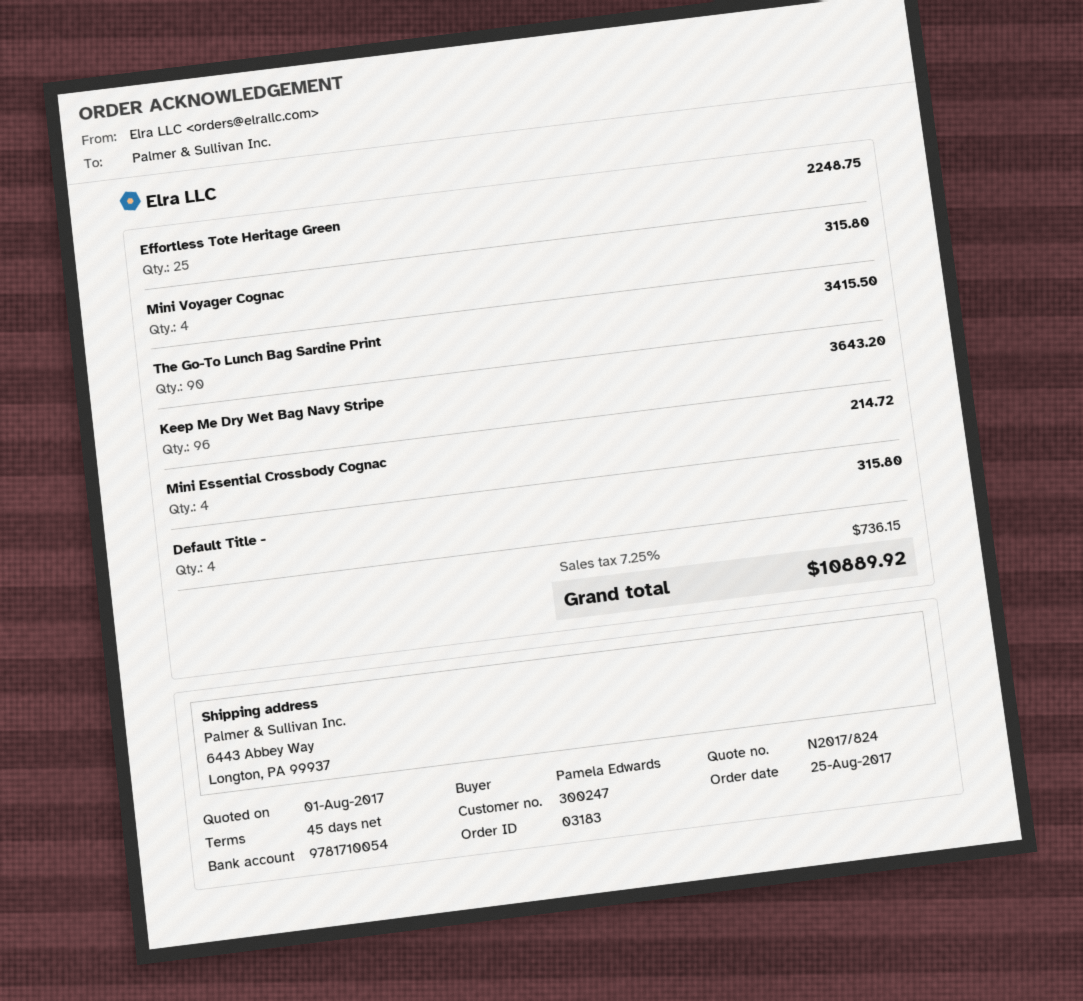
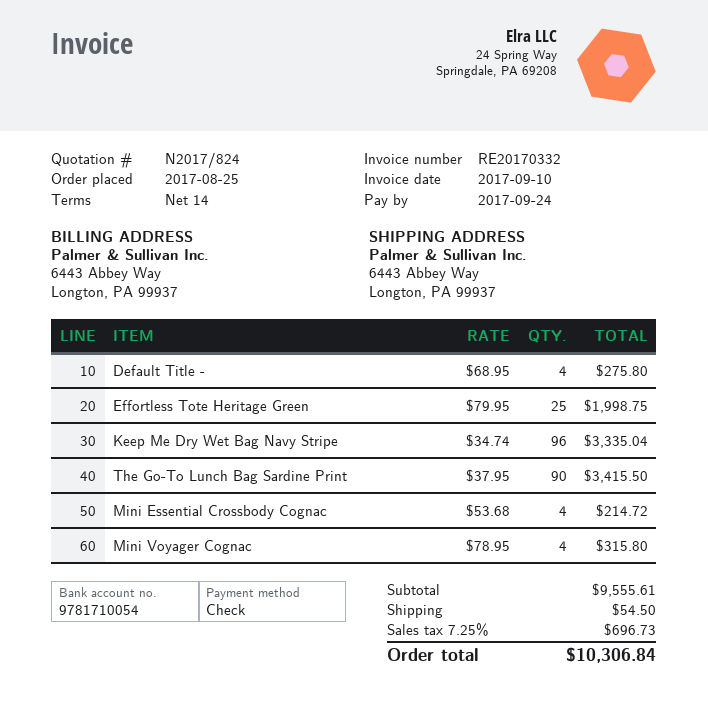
payment terms: 45 days -> 14 days
Effortless Tote Heritage Green: 25 for 2248.75 -> 25 for 1998.75
Keep Me Dry Wet Bag Navy Stripe: 96 for 3643.20 -> 96 for 3335.04
Default Title -: 4 for 315.80 -> 4 for 275.80
shipping: none -> 54.50
tax: 7.25% = 736.15 -> 7.25% = 696.73
total: 10889.92 -> 10306.84

